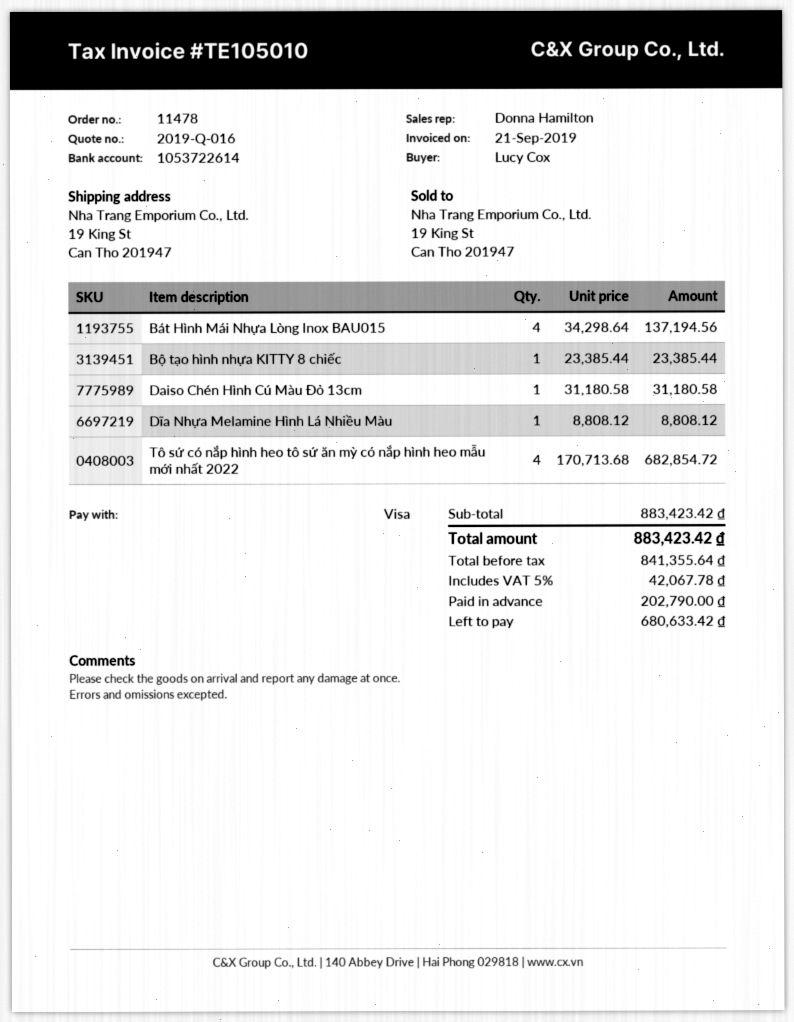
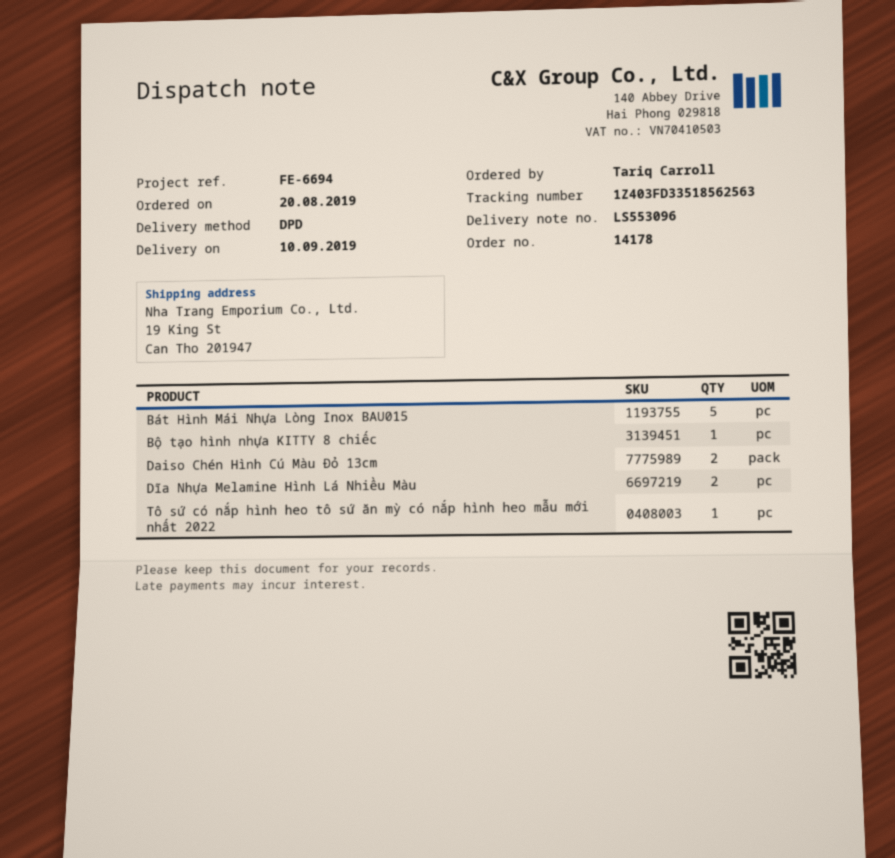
order number: 11478 -> 14178
ordered by: Lucy Cox -> Tariq Carroll
Bát Hình Mái Nhựa Lòng Inox BAU015: 4 -> 5
Daiso Chén Hình Cú Màu Đỏ 13cm: 1 -> 2
Dĩa Nhựa Melamine Hình Lá Nhiều Màu: 1 -> 2
Tô sứ có nắp hình heo tô sứ ăn mỳ có nắp hình heo mẫu mới nhất 2022: 4 -> 1

